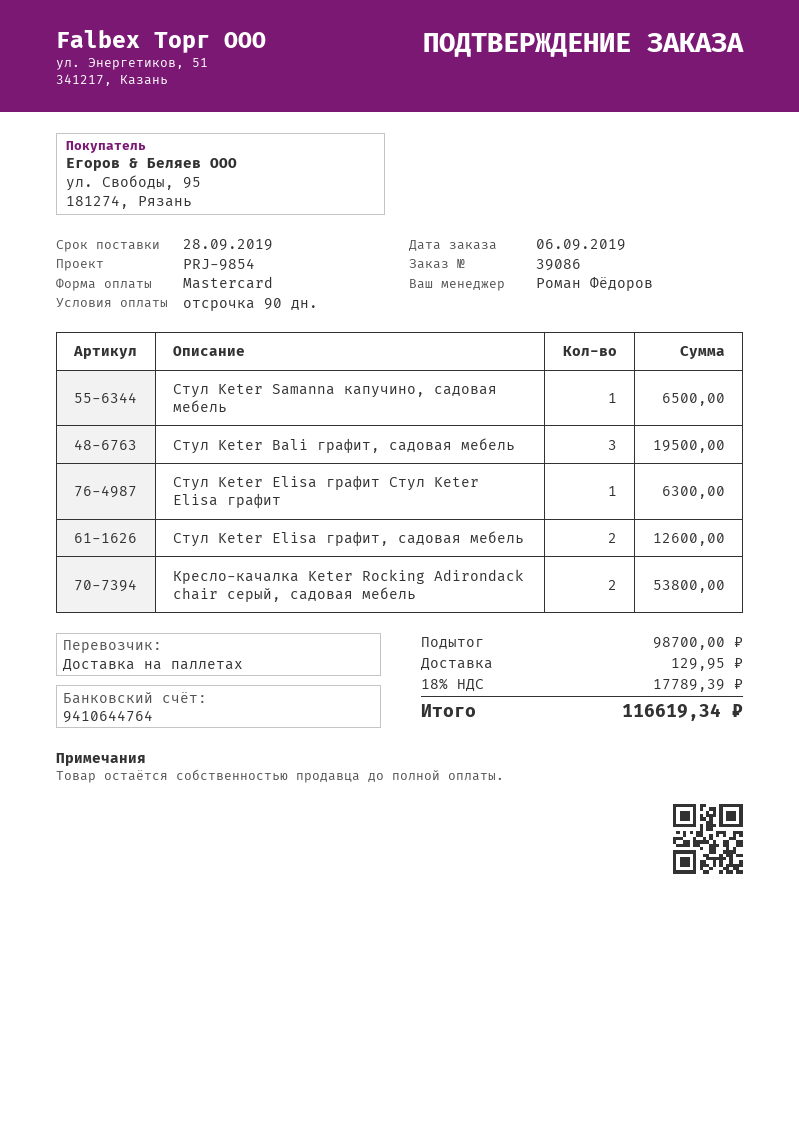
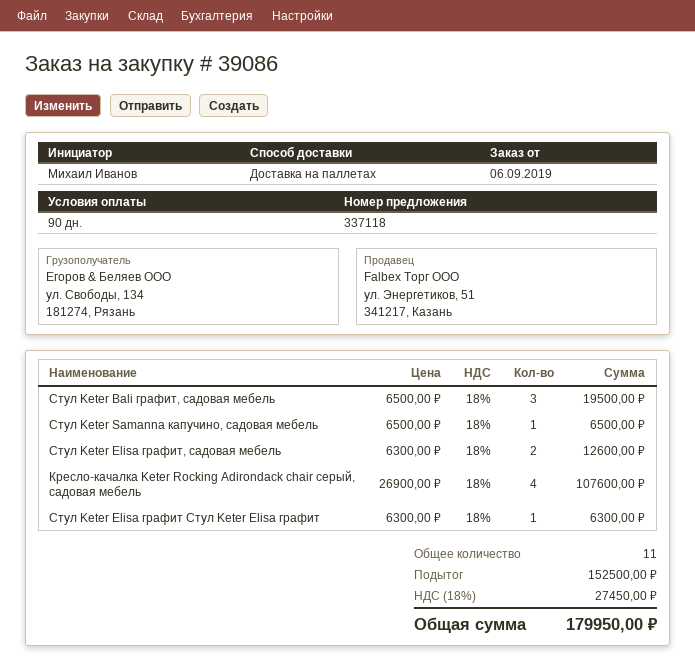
Кресло-качалка Keter Rocking Adirondack chair серый, садовая мебель: 2 for 53800.00 -> 4 for 107600.00
subtotal: 98700.00 -> 152500.00
shipping: 129.95 -> none
tax: 18% = 17789.39 -> 18% = 27450.00
total: 116619.34 -> 179950.00

